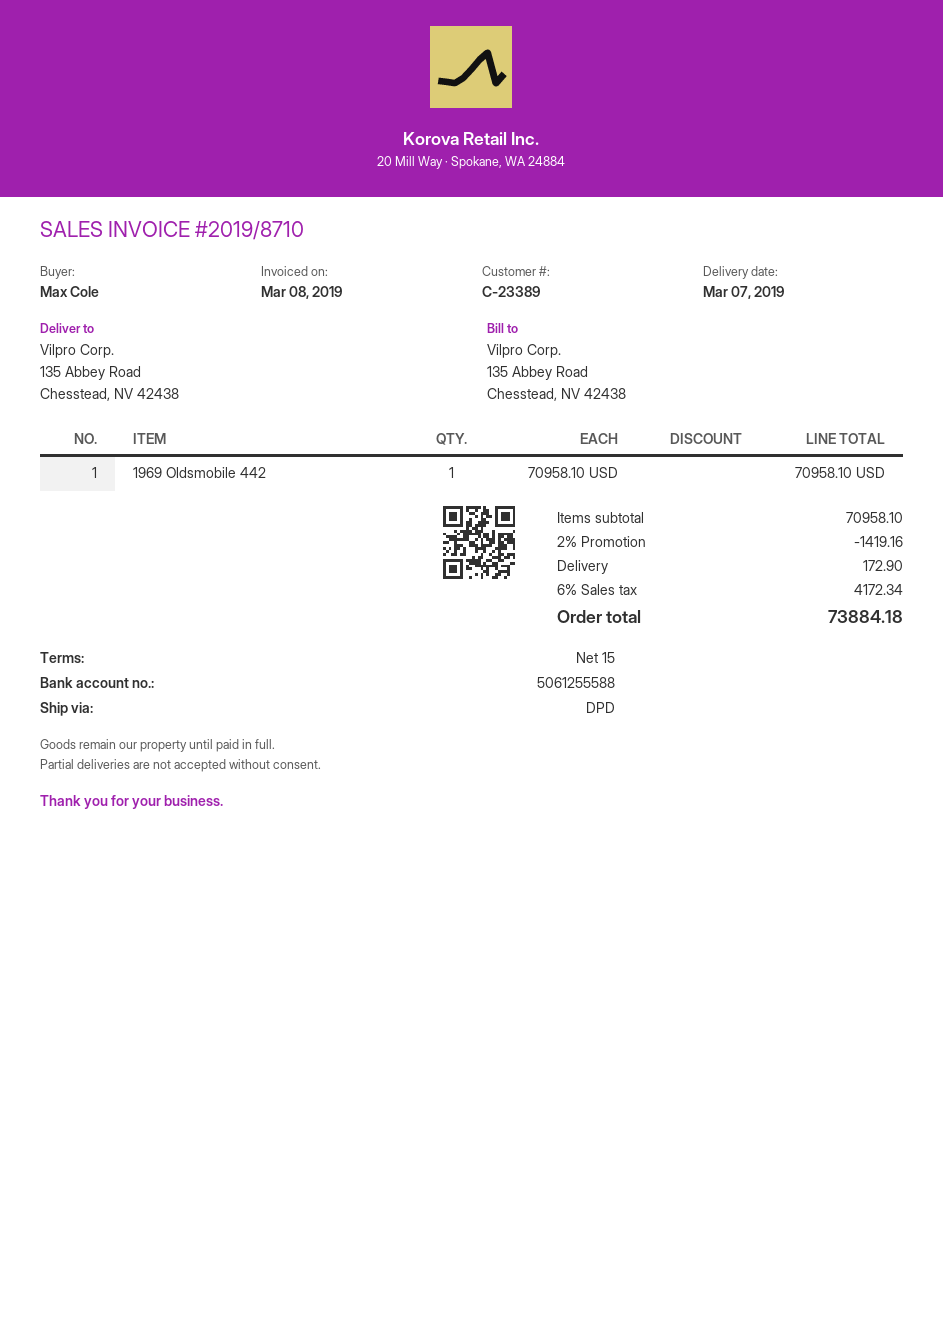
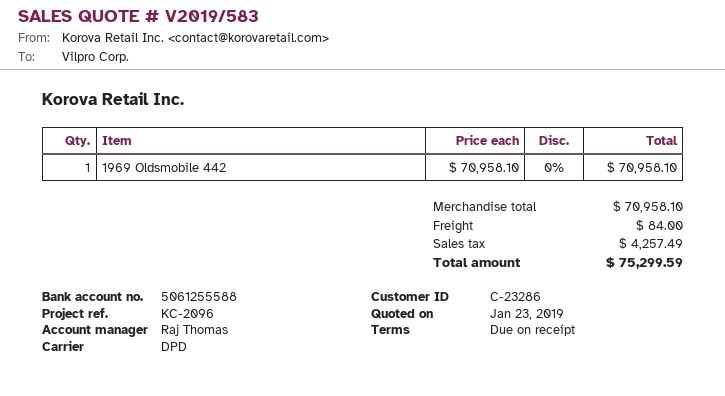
payment terms: 15 days -> on receipt
customer number: C-23389 -> C-23286
discount: 2% = 1419.16 -> none
shipping: 172.90 -> 84.00
tax: 4172.34 -> 4257.49
total: 73884.18 -> 75299.59

